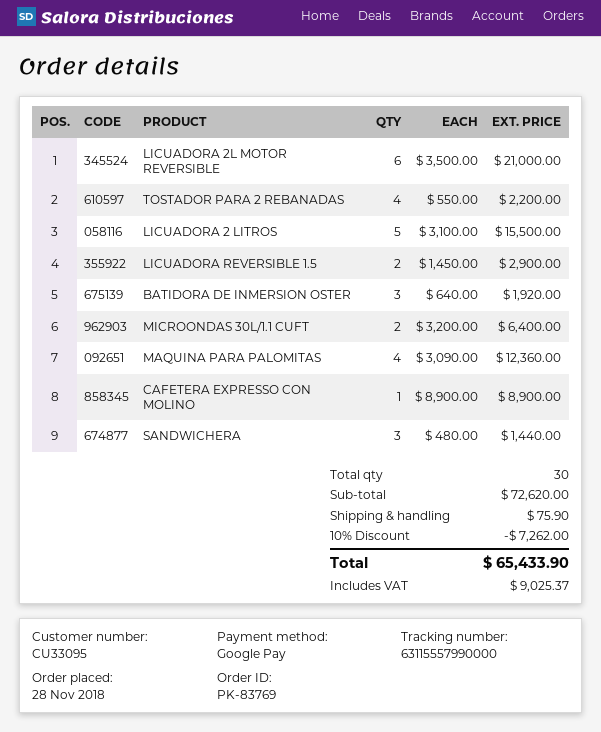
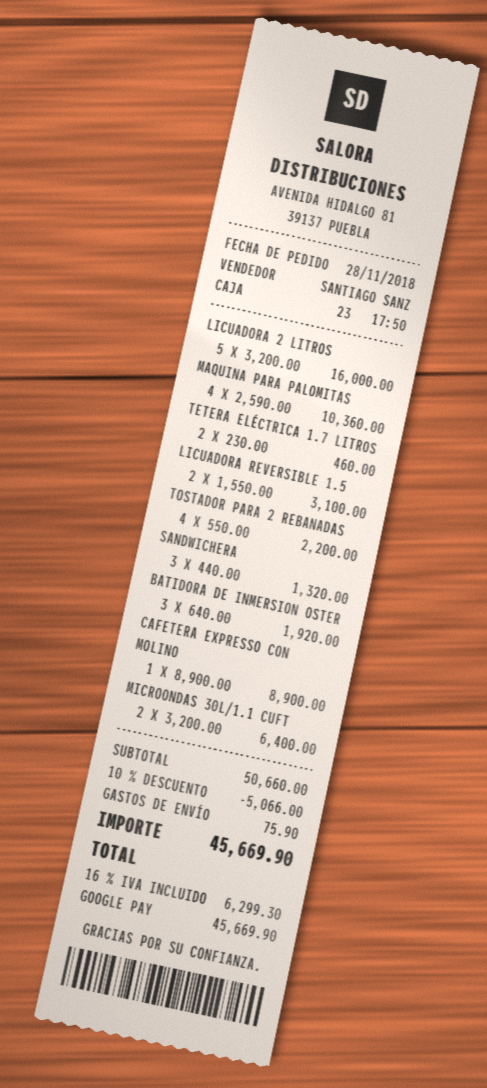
LICUADORA 2L MOTOR REVERSIBLE: 6 x 3500.00 = 21000.00 -> none
LICUADORA 2 LITROS: 5 x 3100.00 = 15500.00 -> 5 x 3200.00 = 16000.00
LICUADORA REVERSIBLE 1.5: 2 x 1450.00 = 2900.00 -> 2 x 1550.00 = 3100.00
MAQUINA PARA PALOMITAS: 4 x 3090.00 = 12360.00 -> 4 x 2590.00 = 10360.00
SANDWICHERA: 3 x 480.00 = 1440.00 -> 3 x 440.00 = 1320.00
TETERA ELÉCTRICA 1.7 LITROS: none -> 2 x 230.00 = 460.00
subtotal: 72620.00 -> 50660.00
discount: 10% = 7262.00 -> 10% = 5066.00
tax: 9025.37 -> 6299.30
total: 65433.90 -> 45669.90

